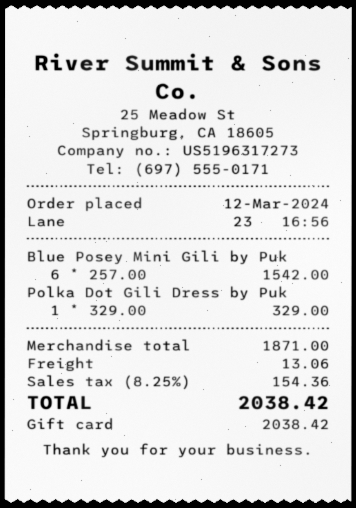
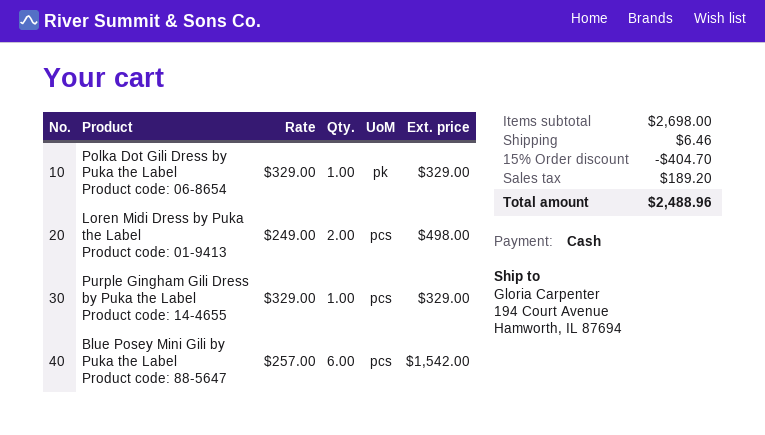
payment method: gift card -> cash
Loren Midi Dress by Puka the Label: none -> 2 x 249.00 = 498.00
Purple Gingham Gili Dress by Puka the Label: none -> 1 x 329.00 = 329.00
subtotal: 1871.00 -> 2698.00
discount: none -> 15% = 404.70
shipping: 13.06 -> 6.46
tax: 154.36 -> 189.20
total: 2038.42 -> 2488.96

